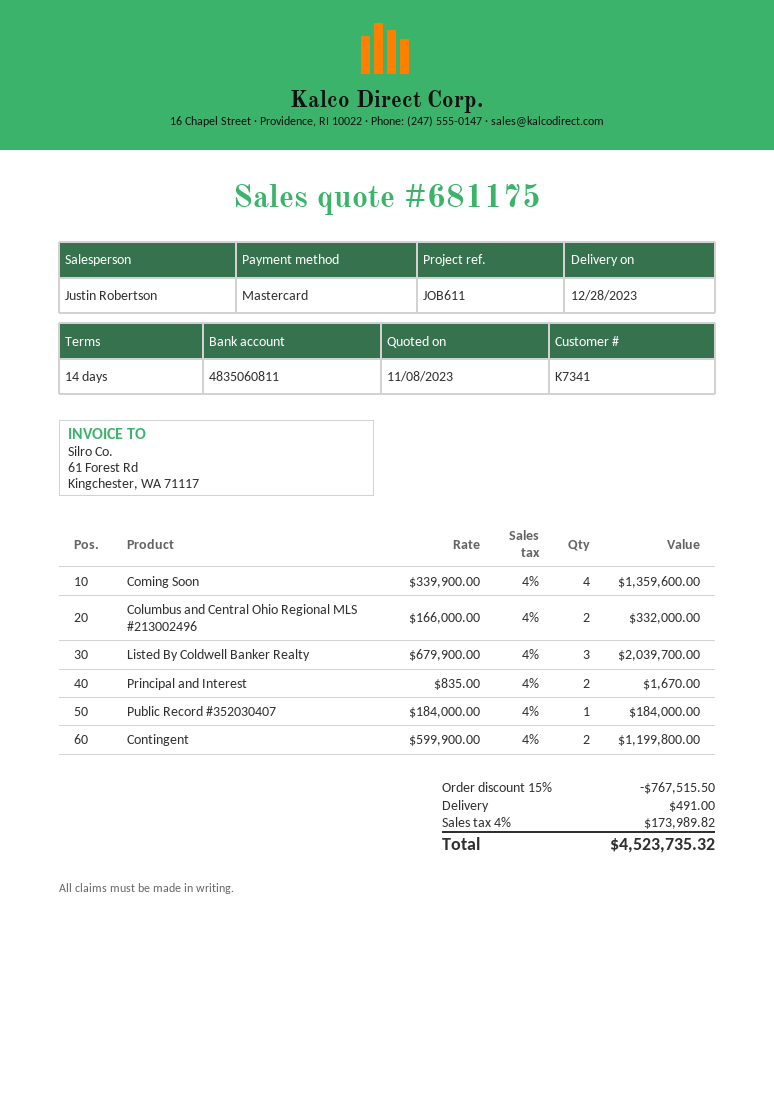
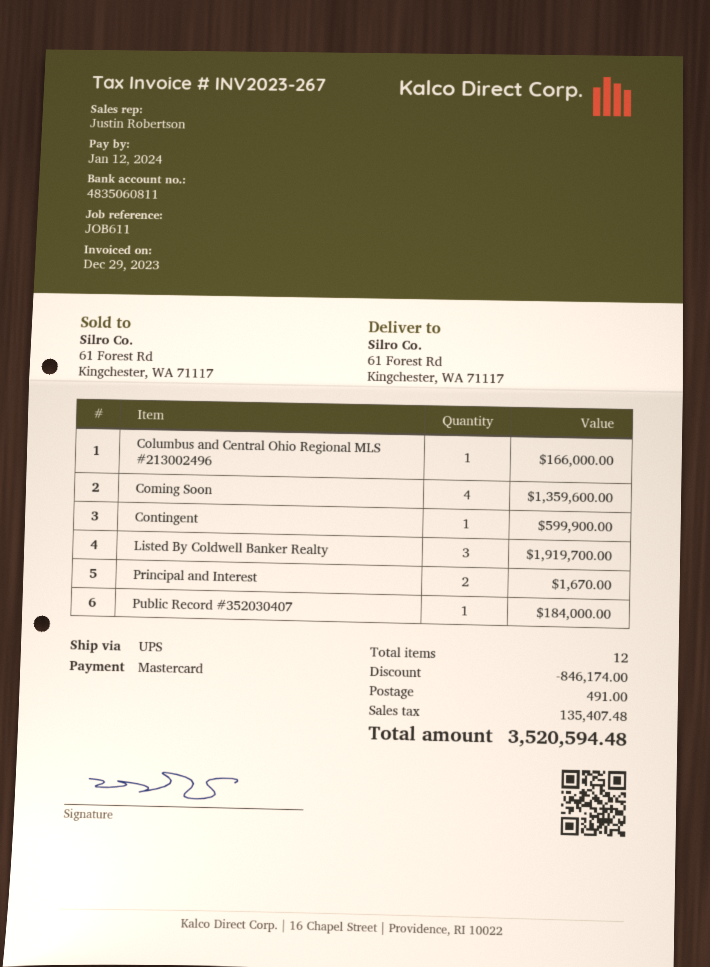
Columbus and Central Ohio Regional MLS #213002496: 2 for 332000.00 -> 1 for 166000.00
Listed By Coldwell Banker Realty: 3 for 2039700.00 -> 3 for 1919700.00
Contingent: 2 for 1199800.00 -> 1 for 599900.00
discount: 767515.50 -> 846174.00
tax: 173989.82 -> 135407.48
total: 4523735.32 -> 3520594.48

